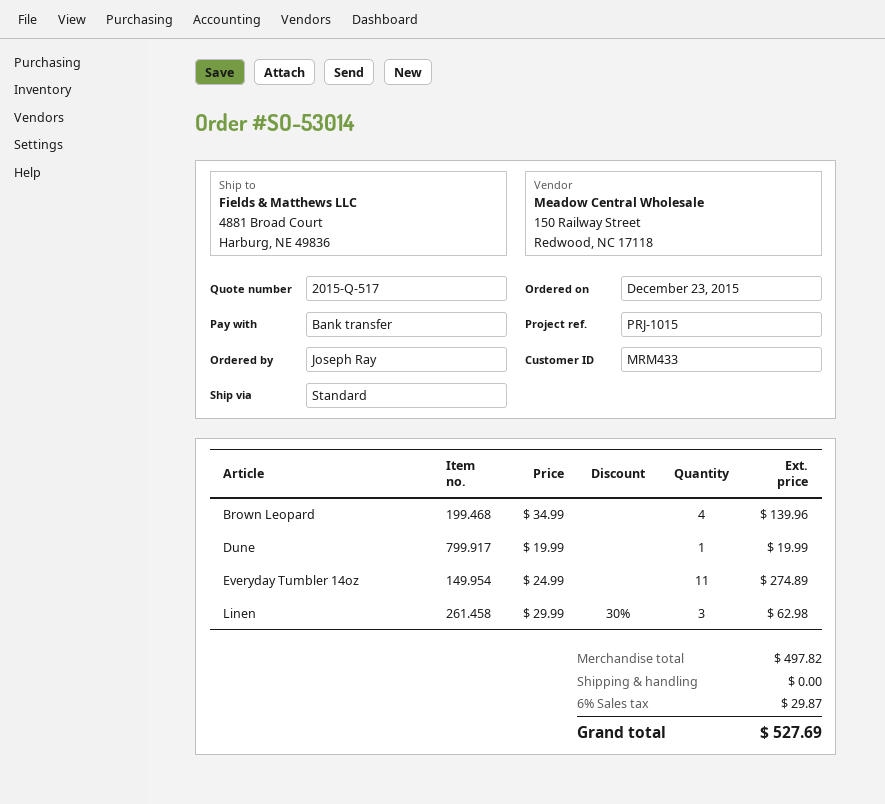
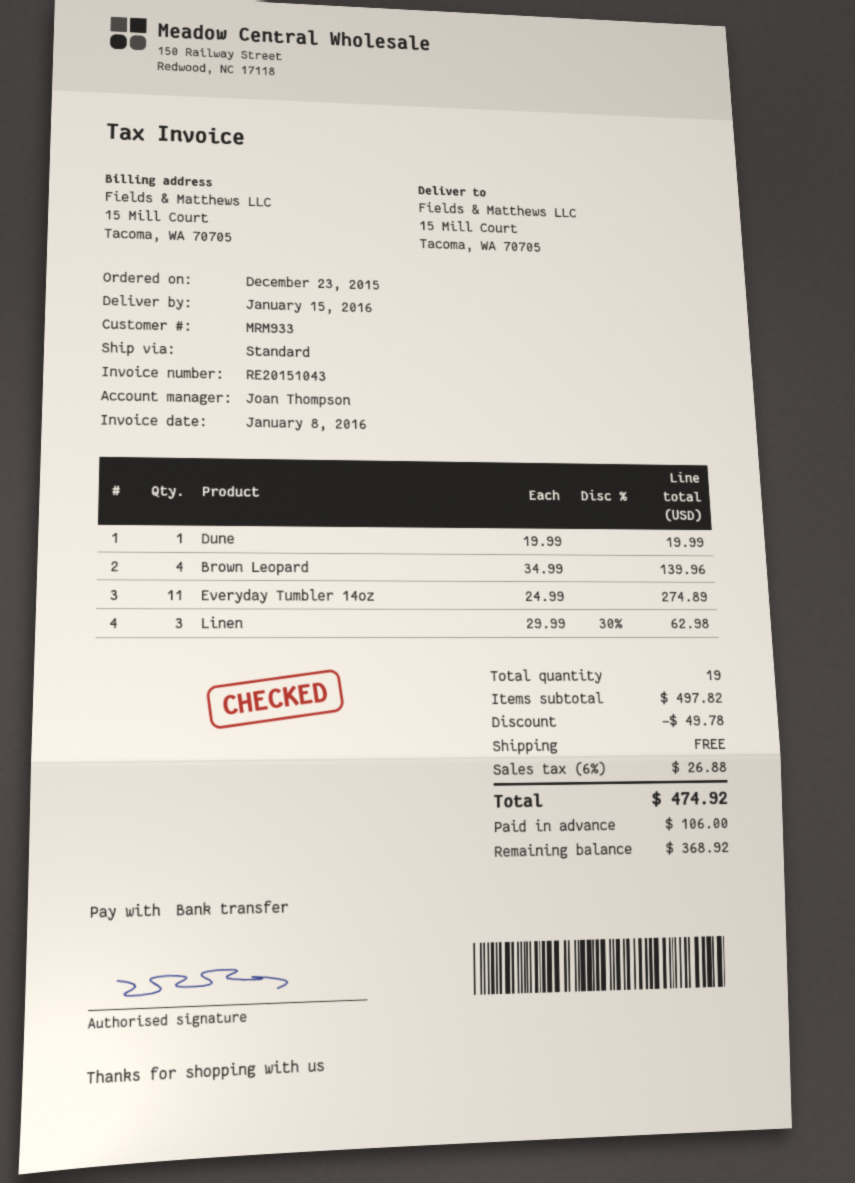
customer number: MRM433 -> MRM933
ship to: 4881 Broad Court, Harburg, NE 49836 -> 15 Mill Court, Tacoma, WA 70705
discount: none -> 49.78
tax: 6% = 29.87 -> 6% = 26.88
total: 527.69 -> 474.92

